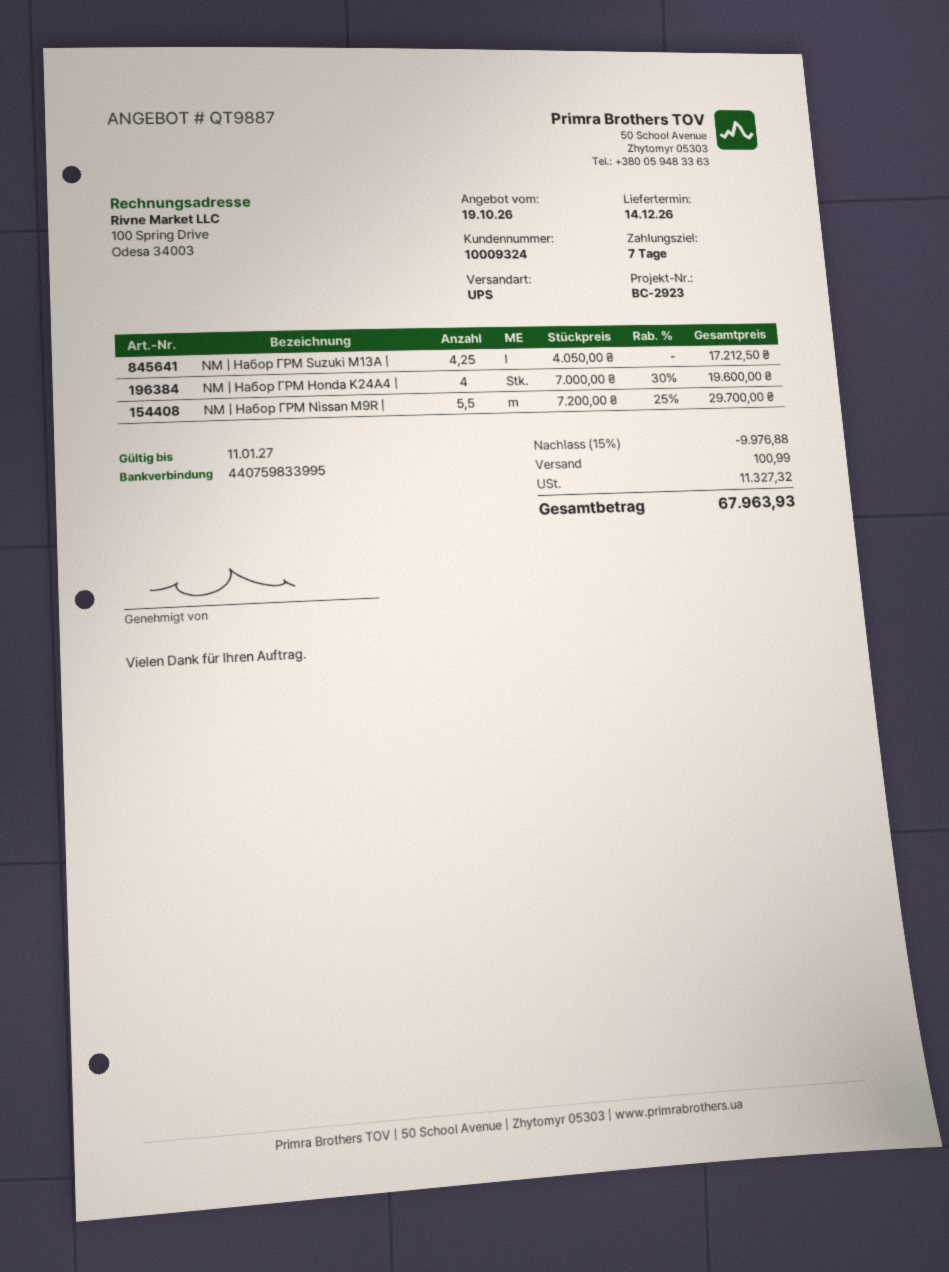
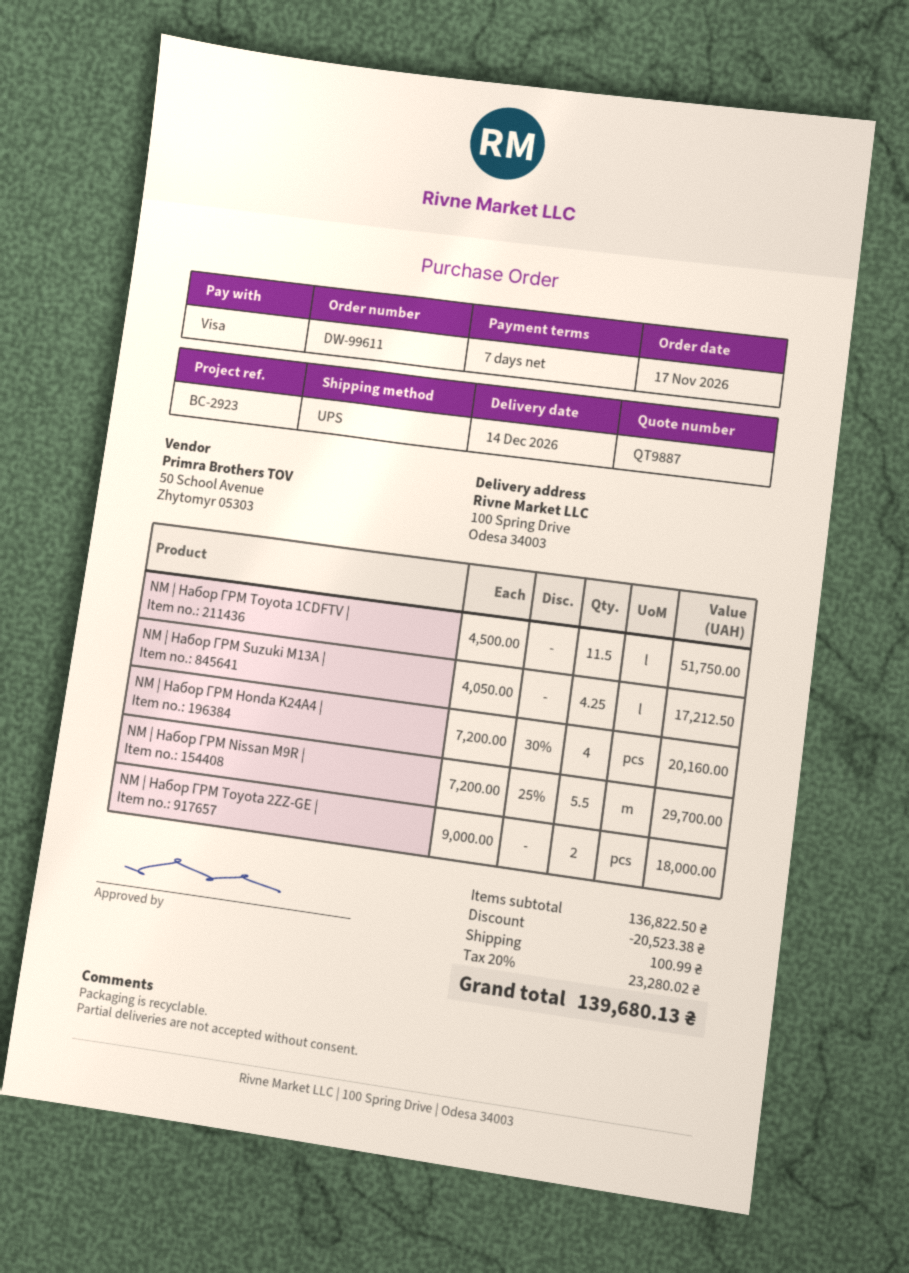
NM | Набор ГРМ Honda K24A4 |: 4 x 7000.00 - 30% = 19600.00 -> 4 x 7200.00 - 30% = 20160.00
NM | Набор ГРМ Toyota 1CDFTV |: none -> 11.5 x 4500.00 = 51750.00
NM | Набор ГРМ Toyota 2ZZ-GE |: none -> 2 x 9000.00 = 18000.00
discount: 9976.88 -> 20523.38
tax: 11327.32 -> 23280.02
total: 67963.93 -> 139680.13

